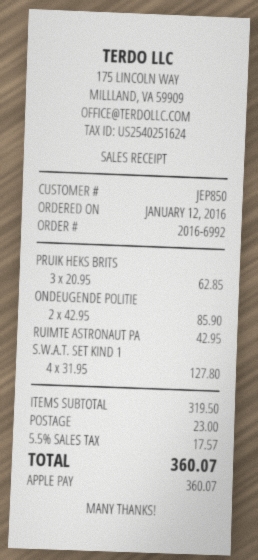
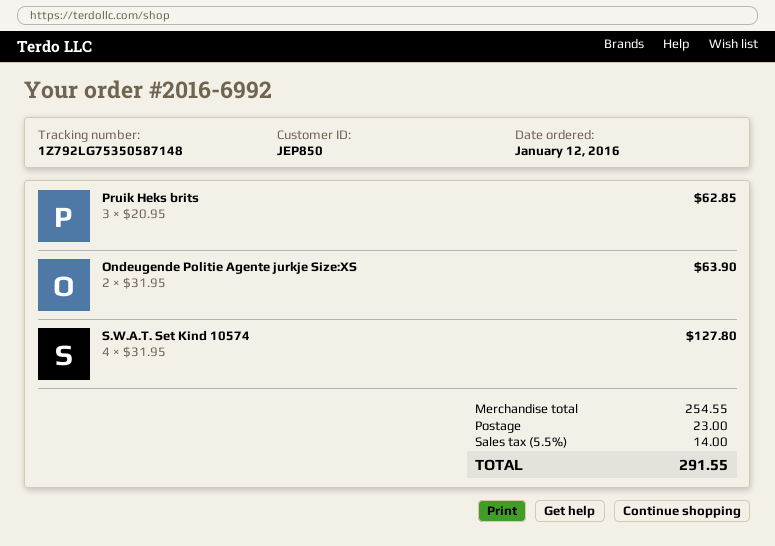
ONDEUGENDE POLITIE: 2 x 42.95 = 85.90 -> 2 x 31.95 = 63.90
RUIMTE ASTRONAUT PA: 1 x 42.95 = 42.95 -> none
subtotal: 319.50 -> 254.55
tax: 5.5% = 17.57 -> 5.5% = 14.00
total: 360.07 -> 291.55

